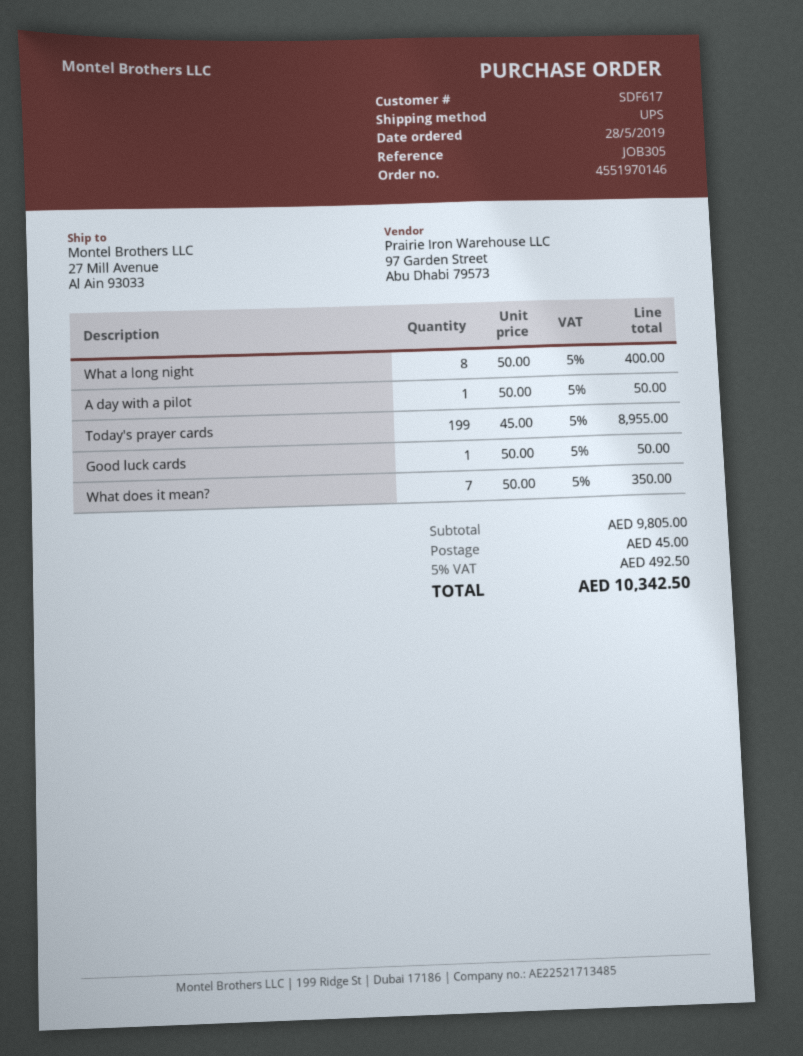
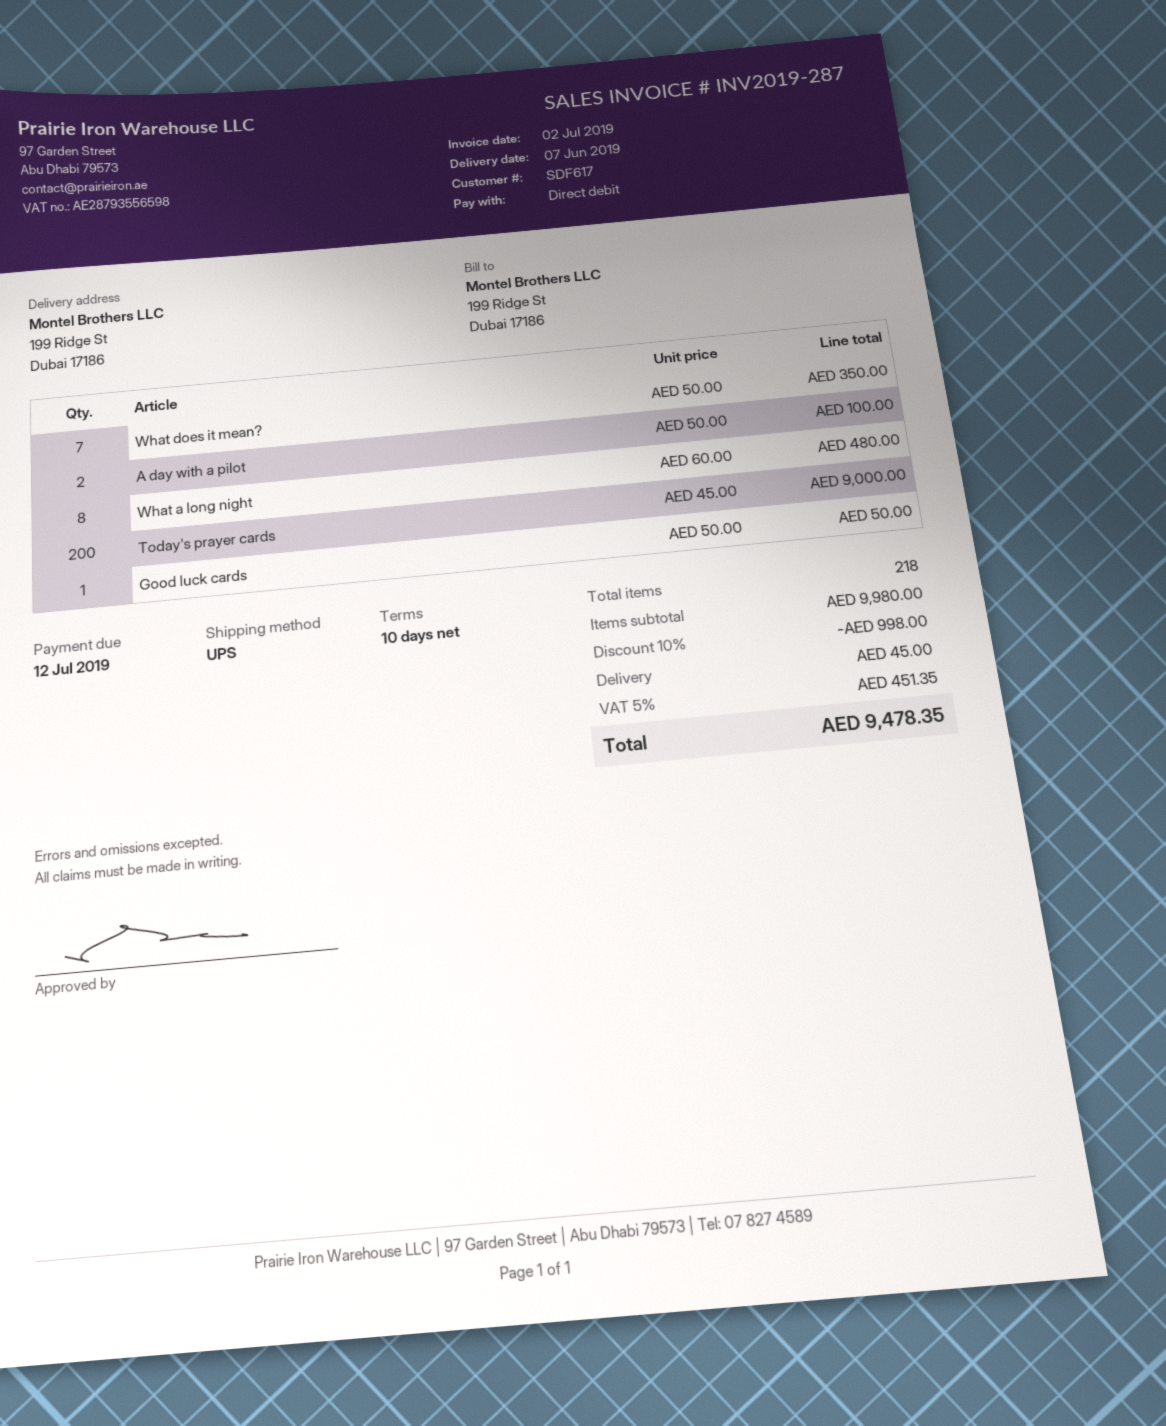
ship to: 27 Mill Avenue, Al Ain 93033 -> 199 Ridge St, Dubai 17186
What a long night: 8 x 50.00 = 400.00 -> 8 x 60.00 = 480.00
A day with a pilot: 1 x 50.00 = 50.00 -> 2 x 50.00 = 100.00
Today's prayer cards: 199 x 45.00 = 8955.00 -> 200 x 45.00 = 9000.00
subtotal: 9805.00 -> 9980.00
discount: none -> 10% = 998.00
tax: 5% = 492.50 -> 5% = 451.35
total: 10342.50 -> 9478.35

